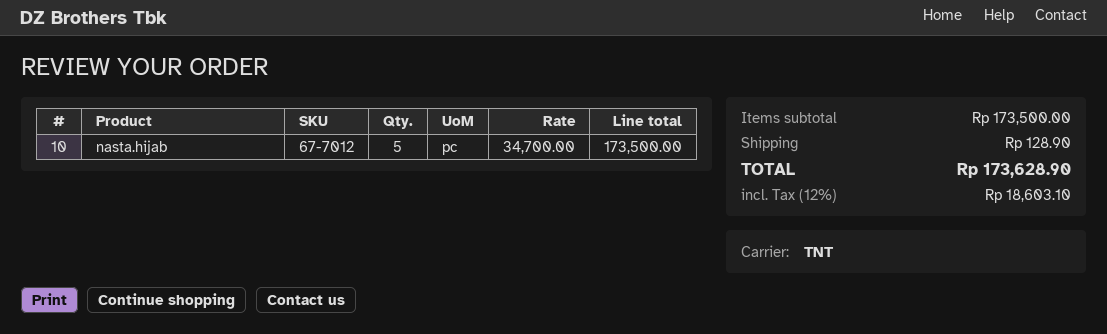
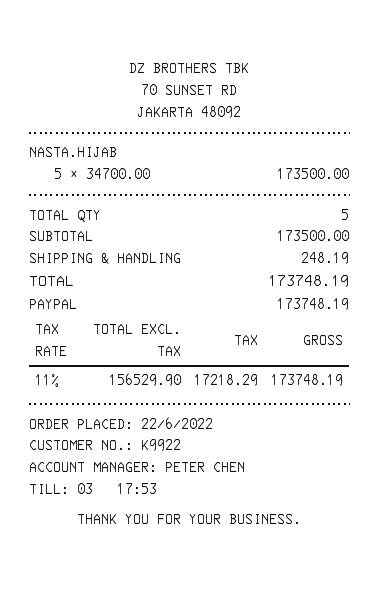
shipping: 128.90 -> 248.19
tax: 12% = 18603.10 -> 11% = 17218.29
total: 173628.90 -> 173748.19

